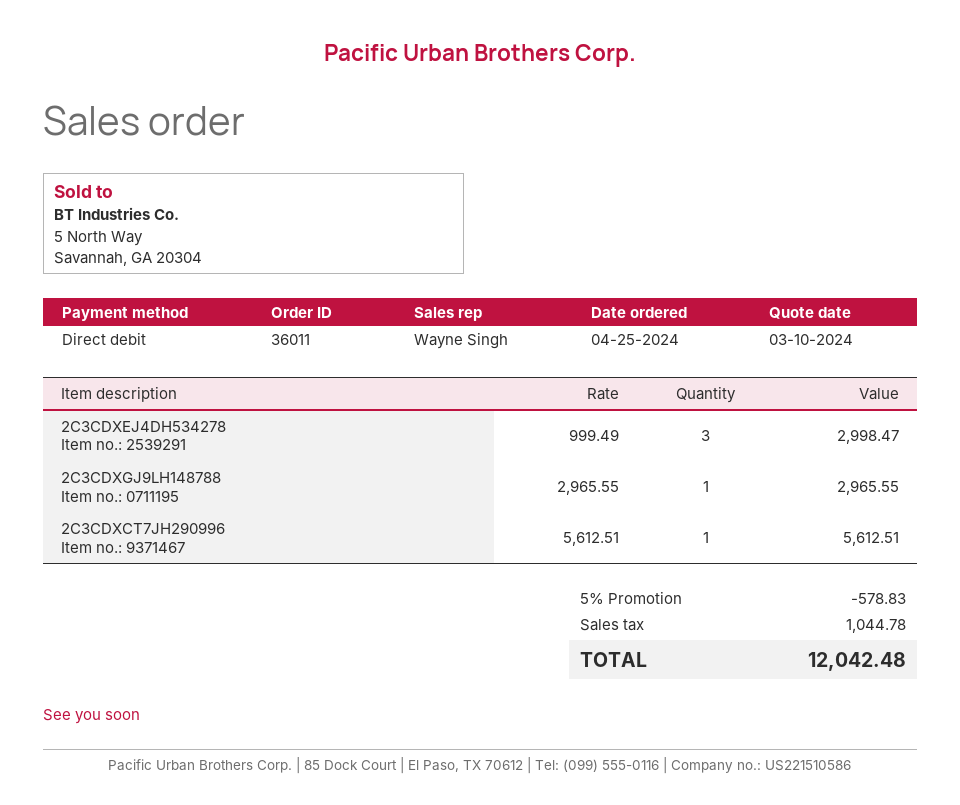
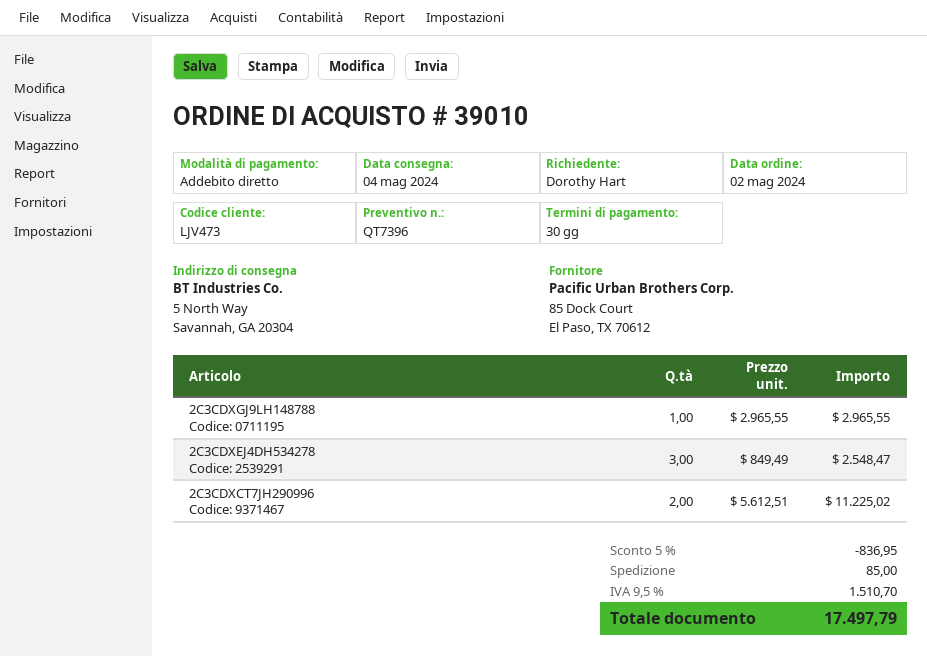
order number: 36011 -> 39010
order date: 2024-04-25 -> 2024-05-02
2C3CDXEJ4DH534278: 3 x 999.49 = 2998.47 -> 3 x 849.49 = 2548.47
2C3CDXCT7JH290996: 1 x 5612.51 = 5612.51 -> 2 x 5612.51 = 11225.02
discount: 5% = 578.83 -> 5% = 836.95
shipping: none -> 85.00
tax: 1044.78 -> 1510.70
total: 12042.48 -> 17497.79

